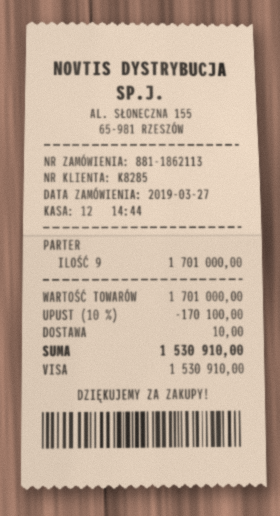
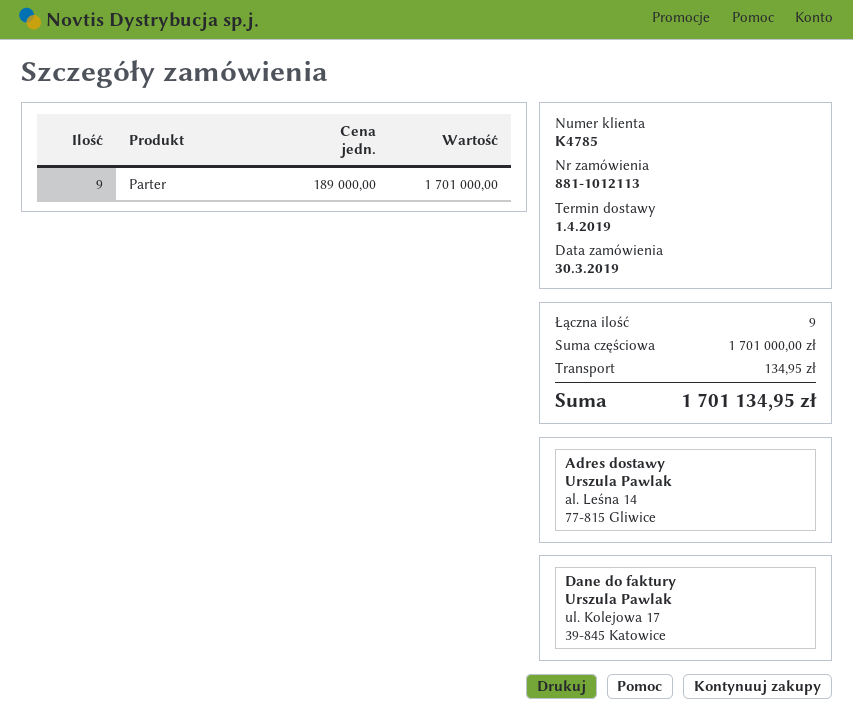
order number: 881-1862113 -> 881-1012113
order date: 2019-03-27 -> 2019-03-30
customer number: K8285 -> K4785
discount: 10% = 170100.00 -> none
shipping: 10.00 -> 134.95
total: 1530910.00 -> 1701134.95

